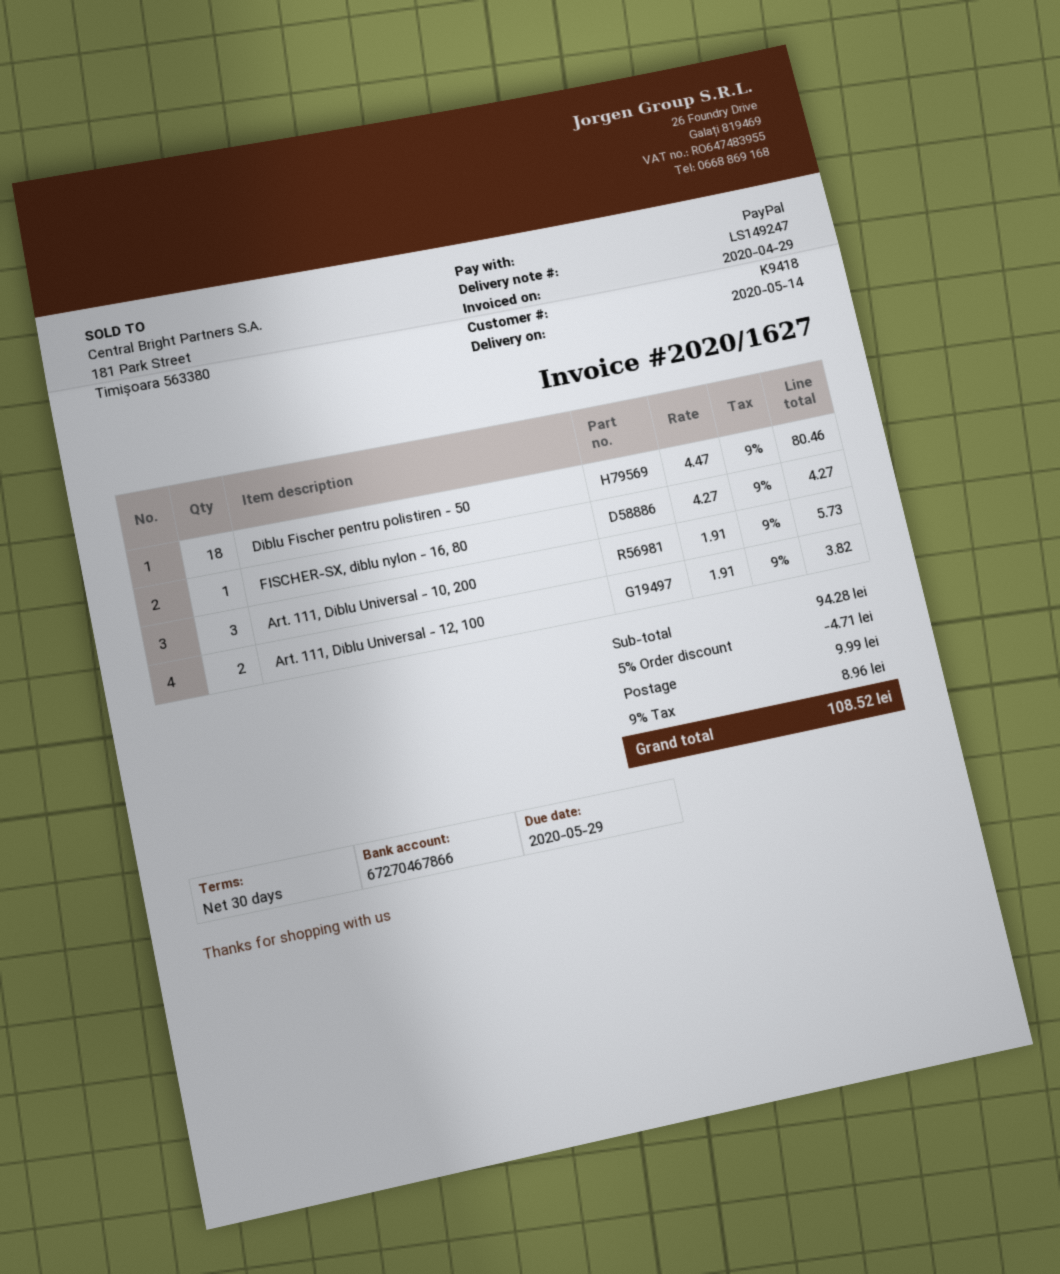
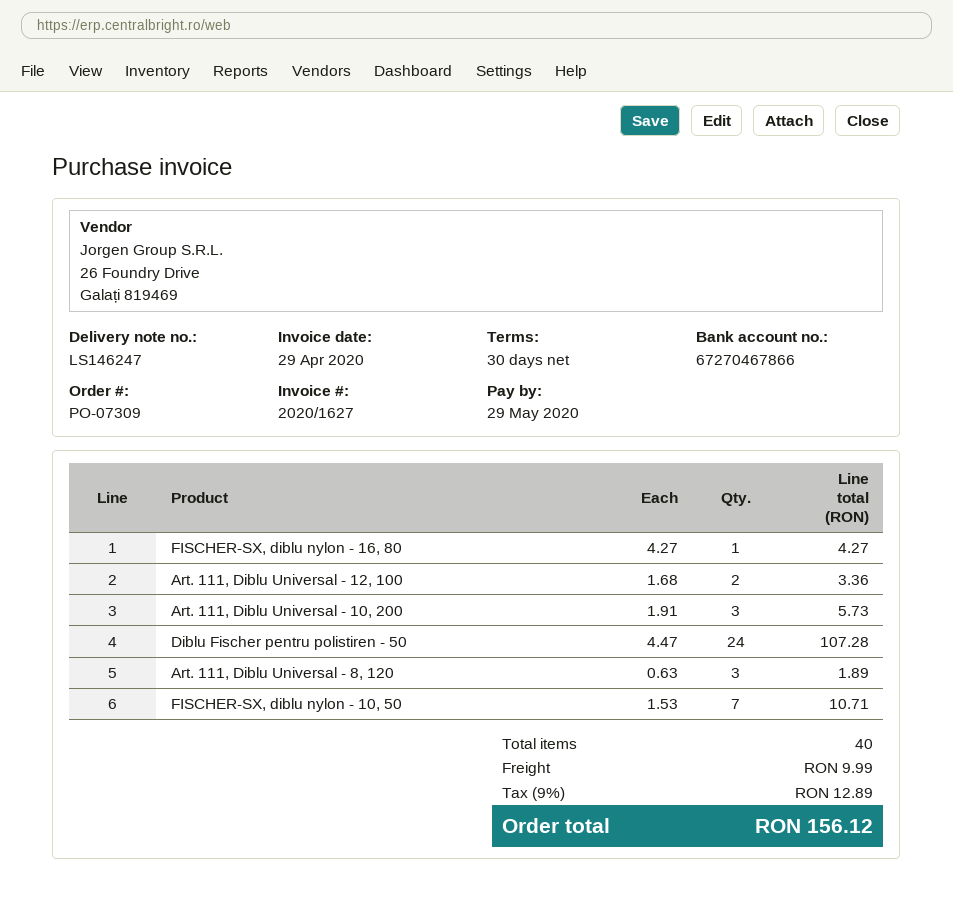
delivery note number: LS149247 -> LS146247
Diblu Fischer pentru polistiren - 50: 18 x 4.47 = 80.46 -> 24 x 4.47 = 107.28
Art. 111, Diblu Universal - 12, 100: 2 x 1.91 = 3.82 -> 2 x 1.68 = 3.36
Art. 111, Diblu Universal - 8, 120: none -> 3 x 0.63 = 1.89
FISCHER-SX, diblu nylon - 10, 50: none -> 7 x 1.53 = 10.71
discount: 5% = 4.71 -> none
tax: 9% = 8.96 -> 9% = 12.89
total: 108.52 -> 156.12

